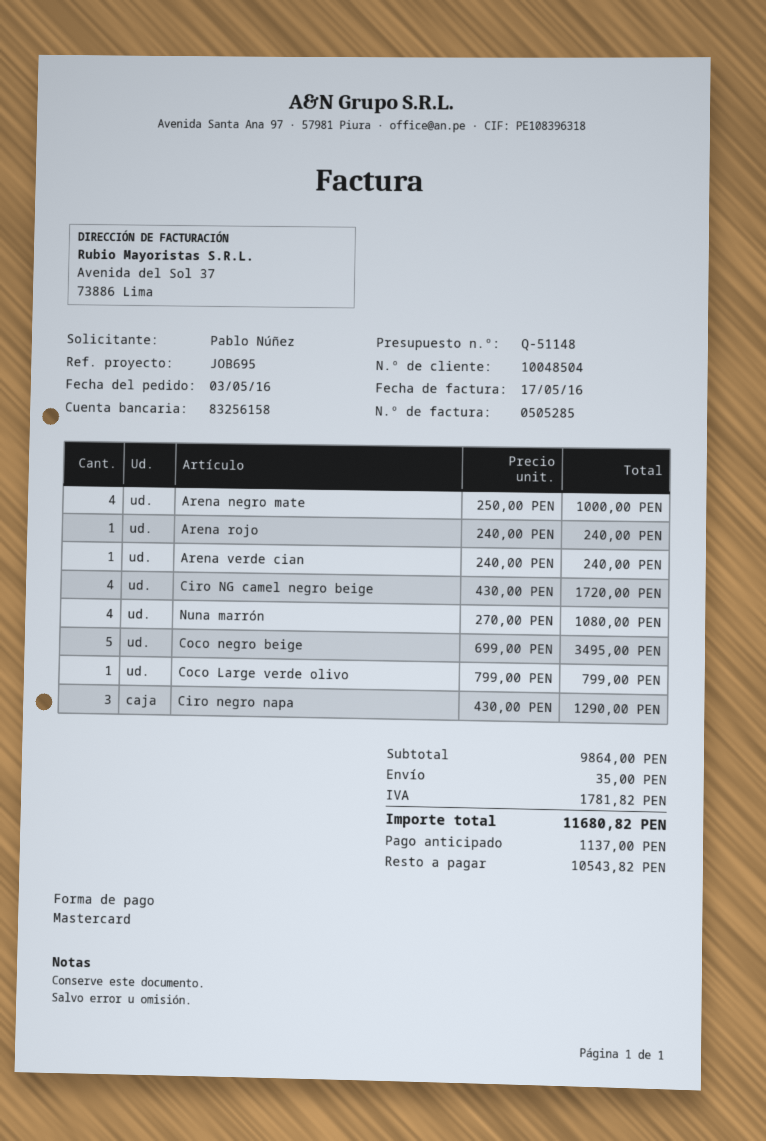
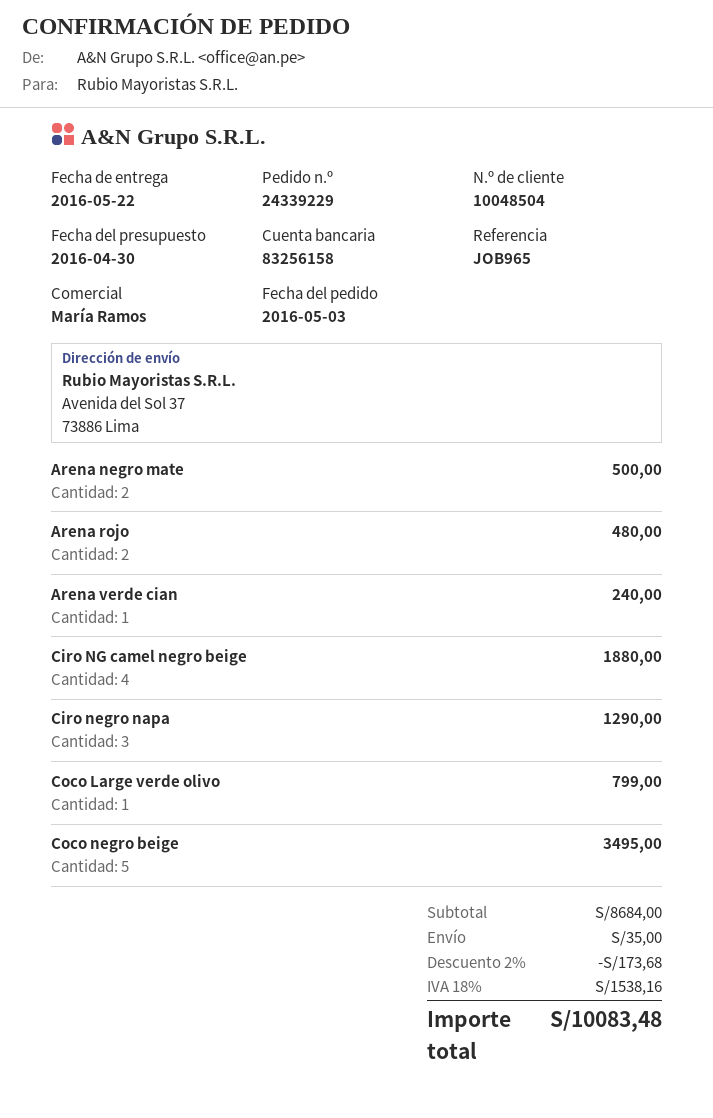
reference: JOB695 -> JOB965
Arena negro mate: 4 for 1000.00 -> 2 for 500.00
Arena rojo: 1 for 240.00 -> 2 for 480.00
Ciro NG camel negro beige: 4 for 1720.00 -> 4 for 1880.00
Nuna marrón: 4 for 1080.00 -> none
subtotal: 9864.00 -> 8684.00
discount: none -> 2% = 173.68
tax: 1781.82 -> 1538.16
total: 11680.82 -> 10083.48

